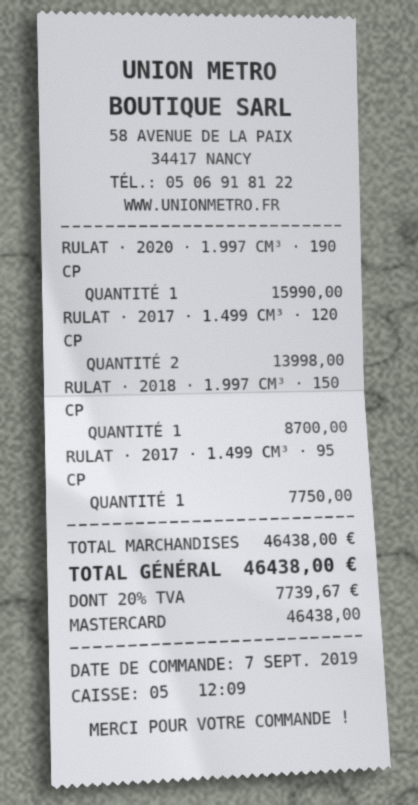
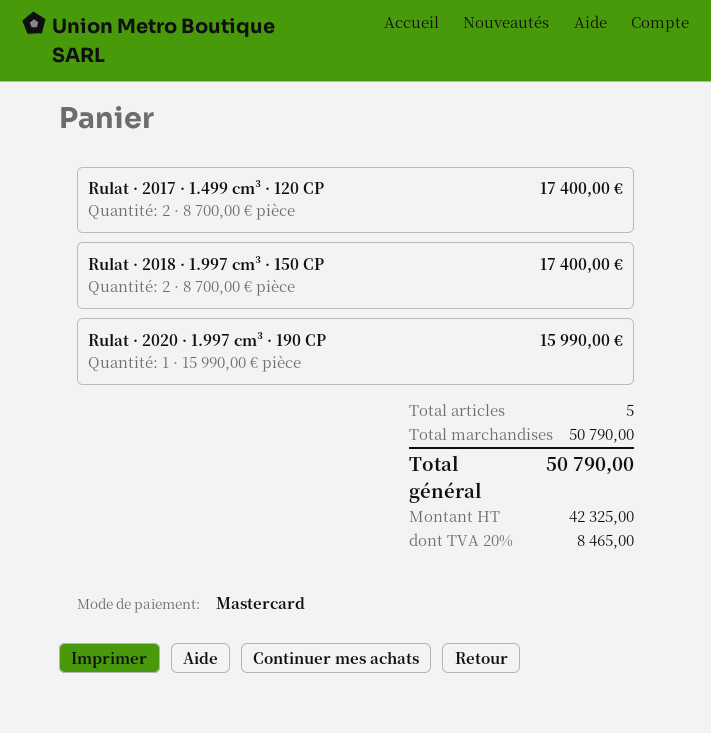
RULAT · 2017 · 1.499 CM³ · 120 CP: 2 for 13998.00 -> 2 for 17400.00
RULAT · 2018 · 1.997 CM³ · 150 CP: 1 for 8700.00 -> 2 for 17400.00
RULAT · 2017 · 1.499 CM³ · 95 CP: 1 for 7750.00 -> none
subtotal: 46438.00 -> 50790.00
tax: 20% = 7739.67 -> 20% = 8465.00
total: 46438.00 -> 50790.00

